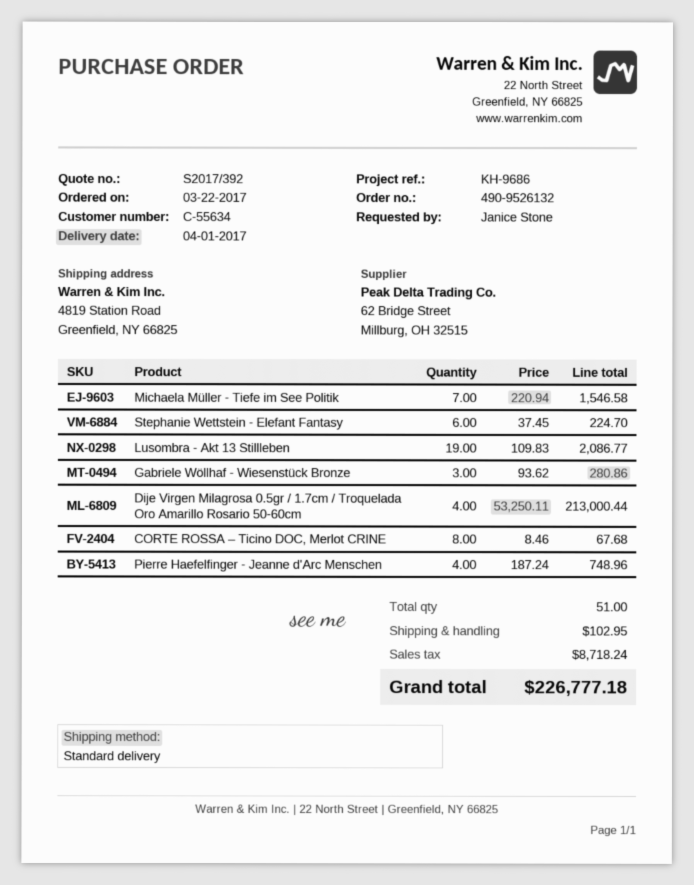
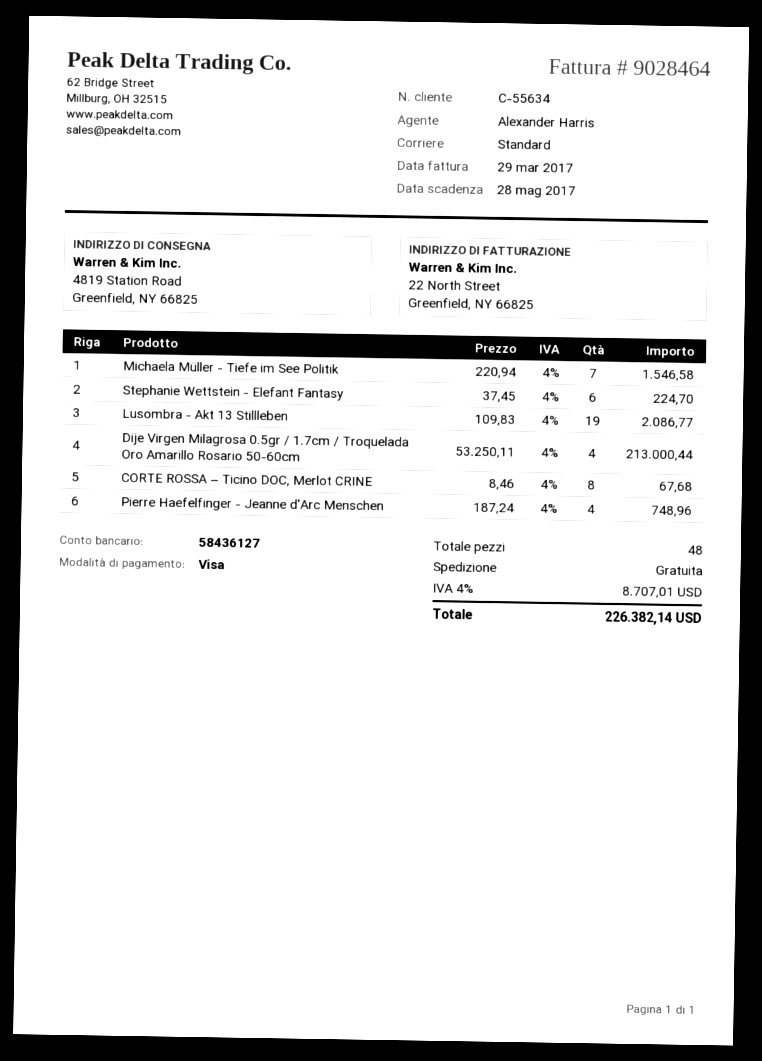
Gabriele Wöllhaf - Wiesenstück Bronze: 3 x 93.62 = 280.86 -> none
total quantity: 51 -> 48
shipping: 102.95 -> 0.00
tax: 8718.24 -> 8707.01
total: 226777.18 -> 226382.14

